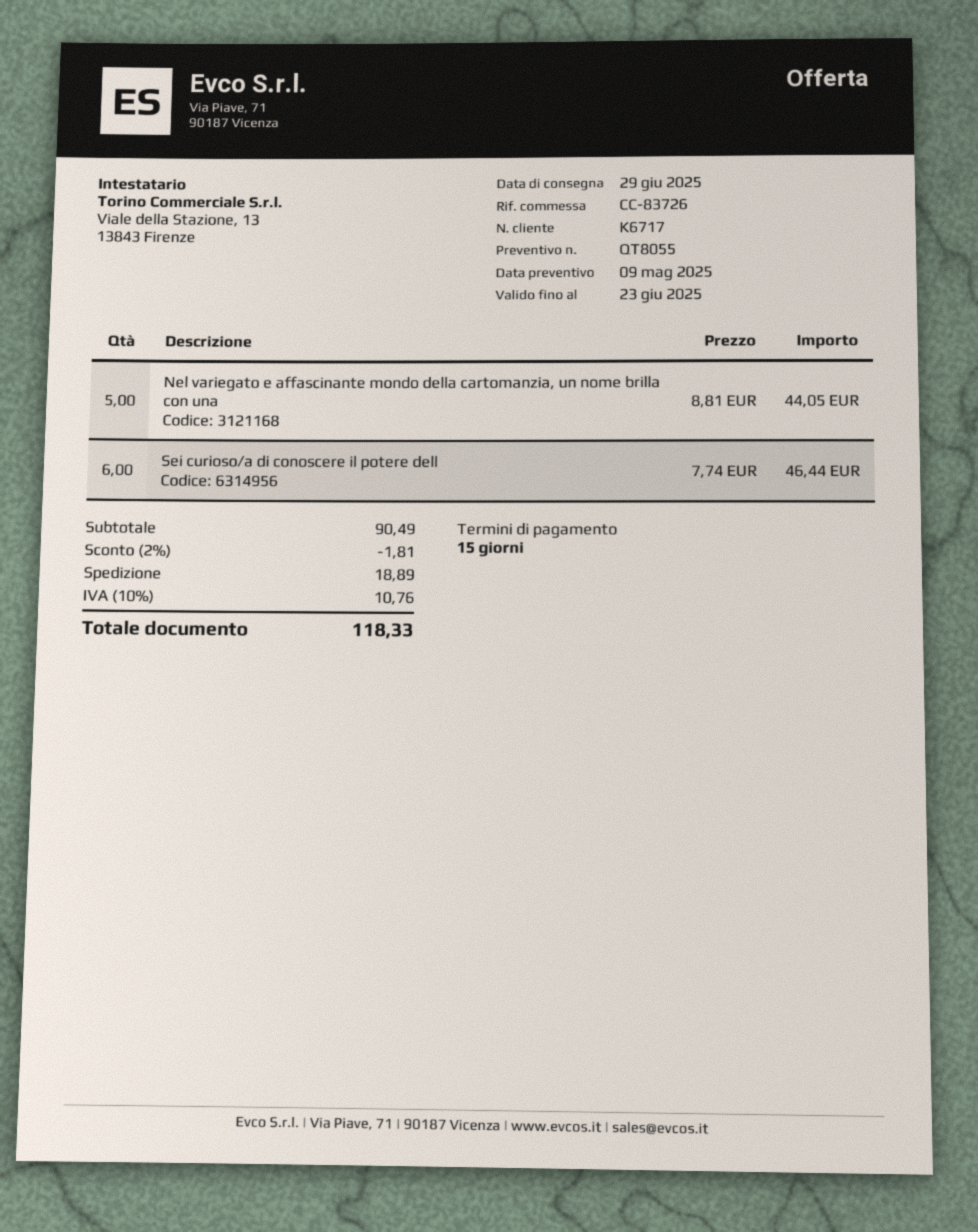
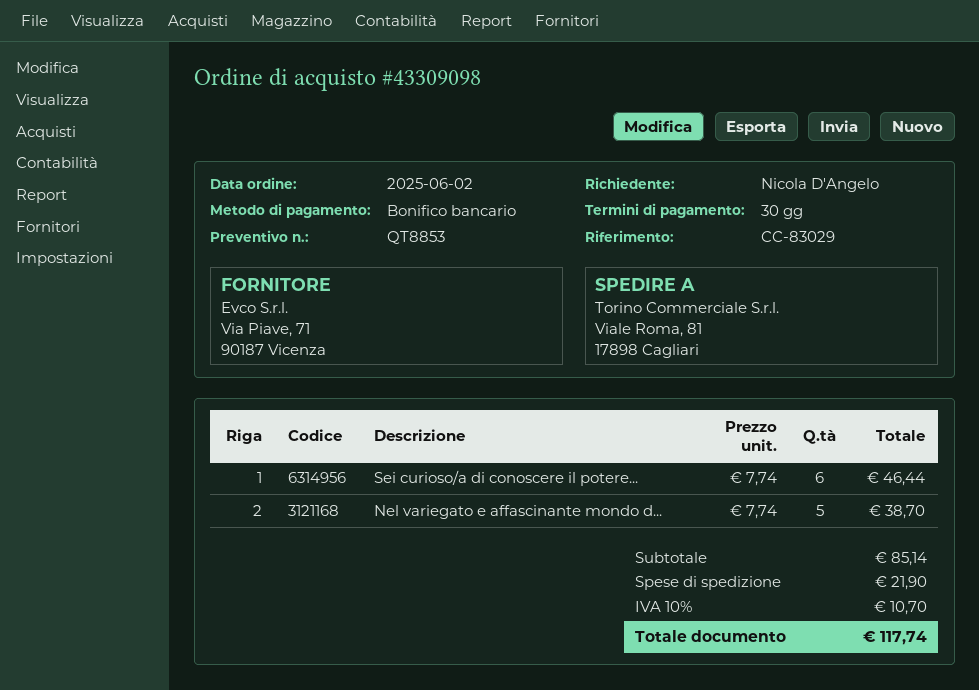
quote number: QT8055 -> QT8853
payment terms: 15 days -> 30 days
reference: CC-83726 -> CC-83029
Nel variegato e affascinante mondo della cartomanzia, un nome brilla con una: 5 x 8.81 = 44.05 -> 5 x 7.74 = 38.70
subtotal: 90.49 -> 85.14
discount: 2% = 1.81 -> none
shipping: 18.89 -> 21.90
tax: 10% = 10.76 -> 10% = 10.70
total: 118.33 -> 117.74

